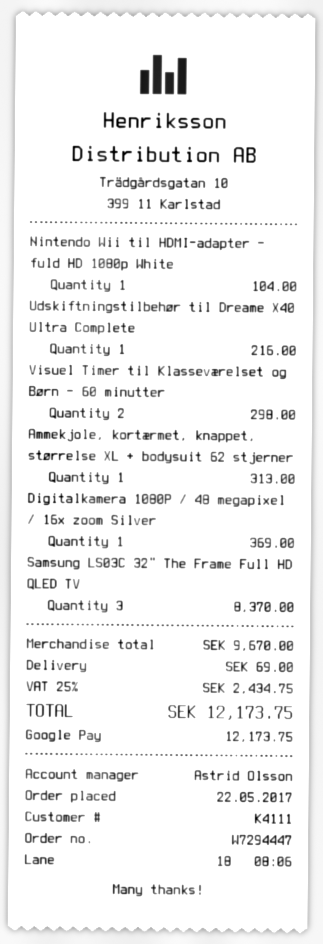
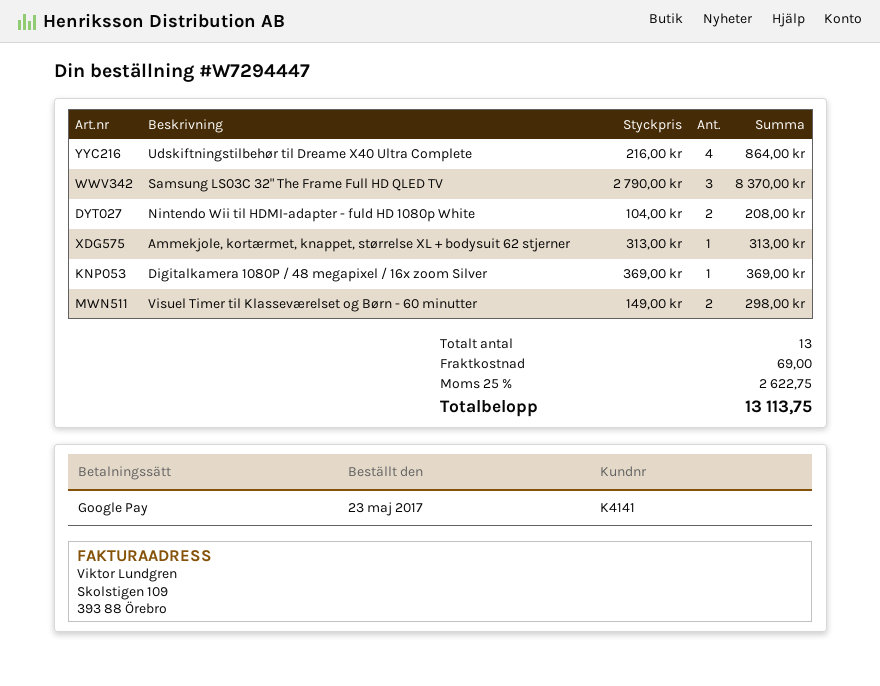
order date: 2017-05-22 -> 2017-05-23
customer number: K4111 -> K4141
Nintendo Wii til HDMI-adapter - fuld HD 1080p White: 1 for 104.00 -> 2 for 208.00
Udskiftningstilbehør til Dreame X40 Ultra Complete: 1 for 216.00 -> 4 for 864.00
tax: 25% = 2434.75 -> 25% = 2622.75
total: 12173.75 -> 13113.75

